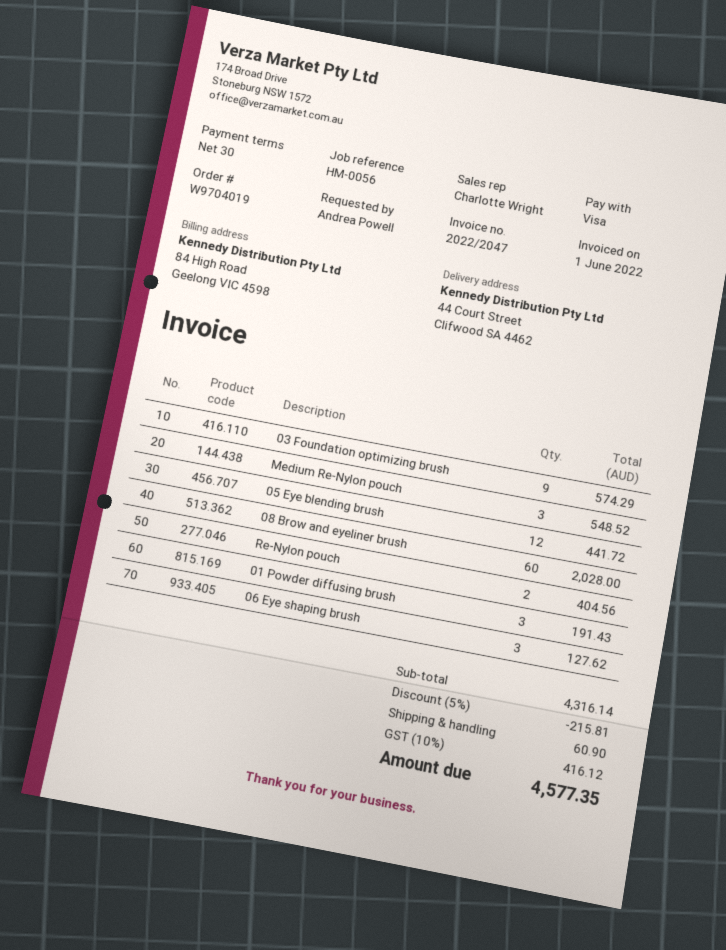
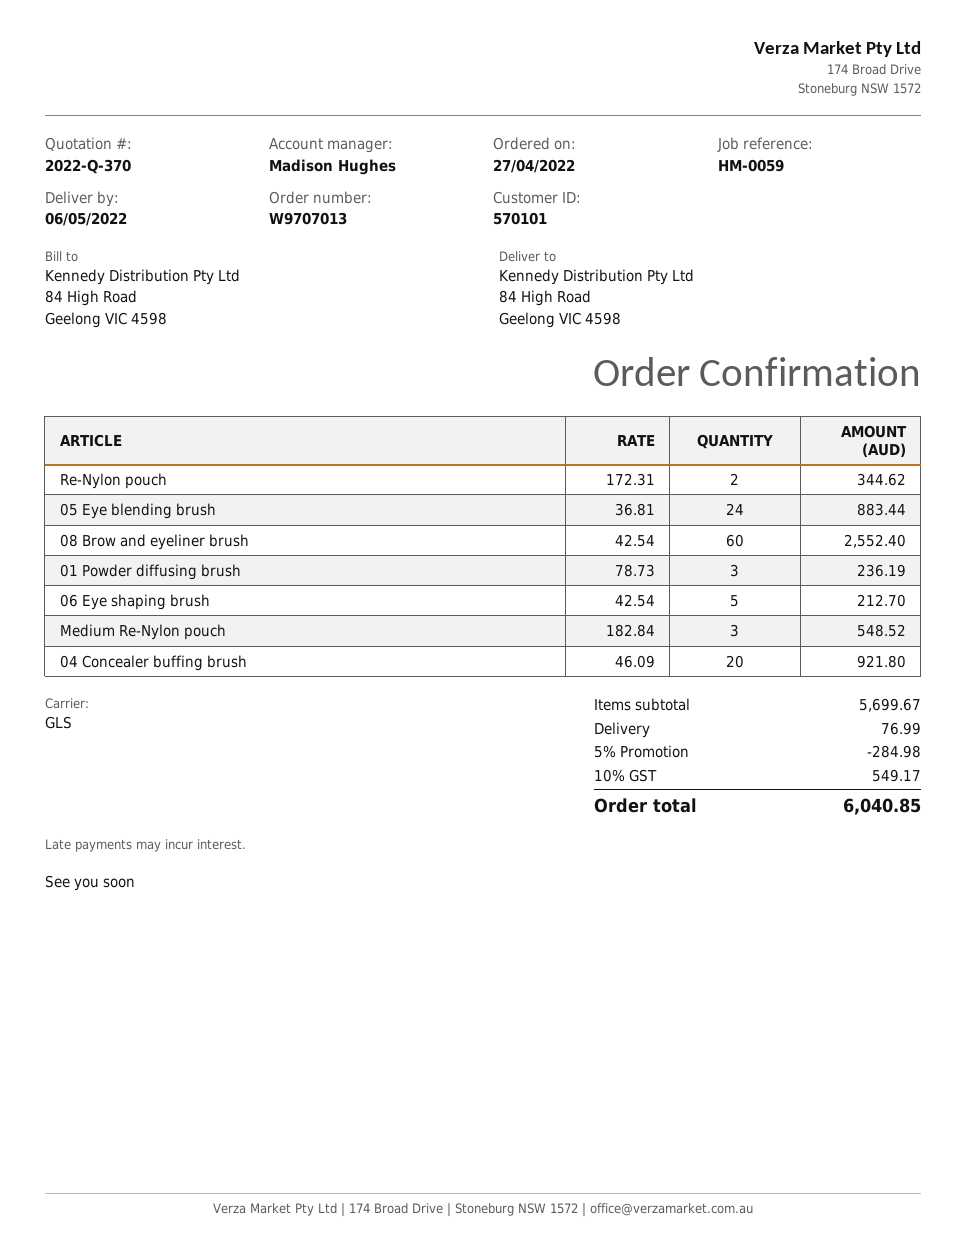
order number: W9704019 -> W9707013
reference: HM-0056 -> HM-0059
sales rep: Charlotte Wright -> Madison Hughes
ship to: 44 Court Street, Clifwood SA 4462 -> 84 High Road, Geelong VIC 4598
03 Foundation optimizing brush: 9 for 574.29 -> none
05 Eye blending brush: 12 for 441.72 -> 24 for 883.44
08 Brow and eyeliner brush: 60 for 2028.00 -> 60 for 2552.40
Re-Nylon pouch: 2 for 404.56 -> 2 for 344.62
01 Powder diffusing brush: 3 for 191.43 -> 3 for 236.19
06 Eye shaping brush: 3 for 127.62 -> 5 for 212.70
04 Concealer buffing brush: none -> 20 for 921.80
subtotal: 4316.14 -> 5699.67
discount: 5% = 215.81 -> 5% = 284.98
shipping: 60.90 -> 76.99
tax: 10% = 416.12 -> 10% = 549.17
total: 4577.35 -> 6040.85

